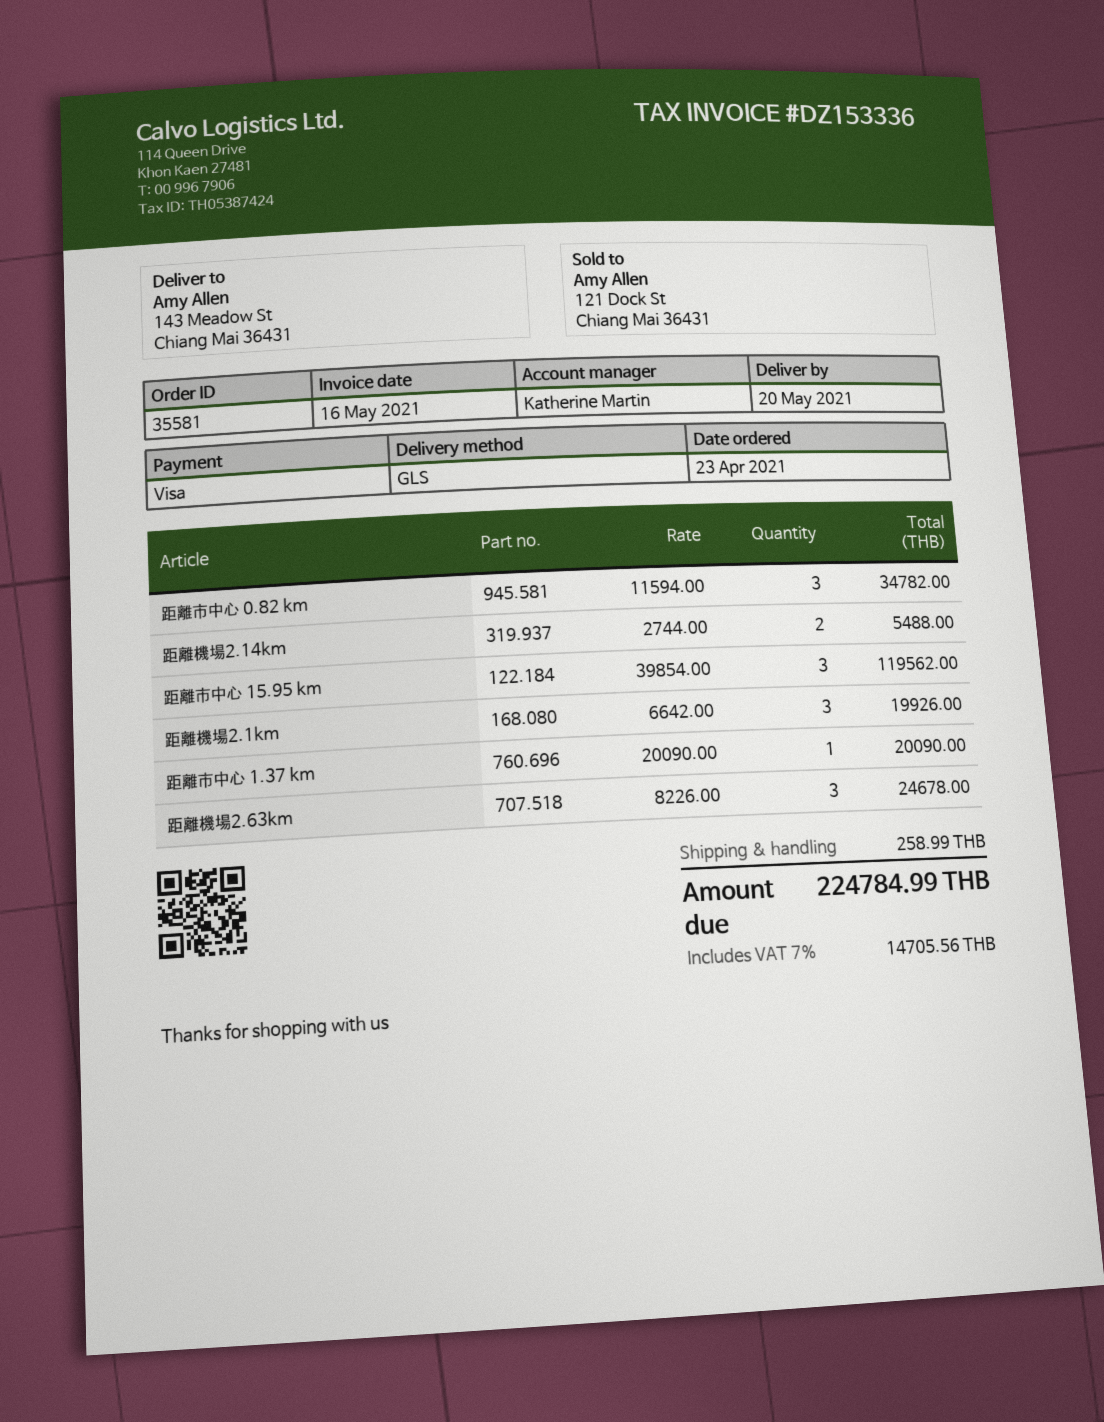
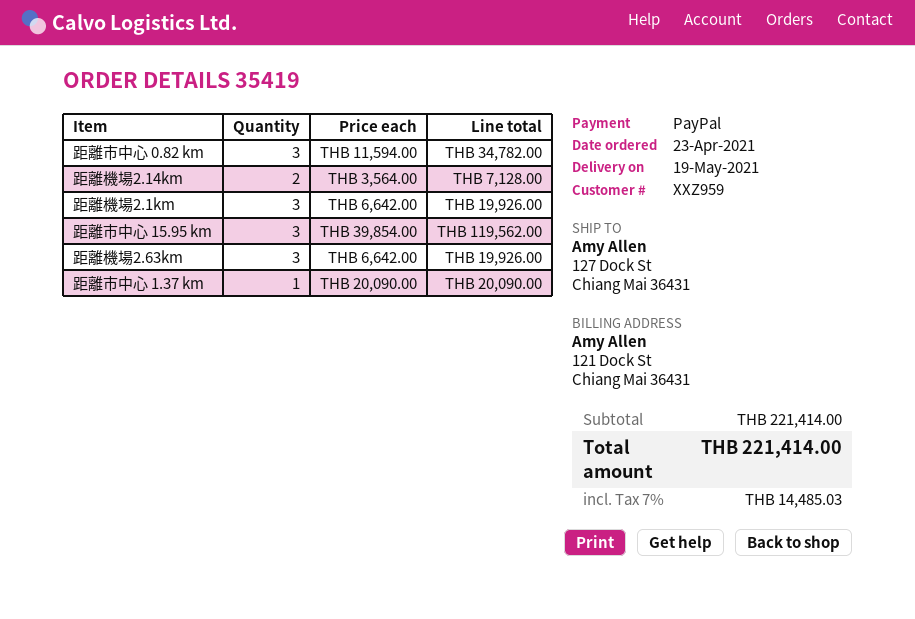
order number: 35581 -> 35419
delivery date: 2021-05-20 -> 2021-05-19
payment method: Visa -> PayPal
ship to: 143 Meadow St, Chiang Mai 36431 -> 127 Dock St, Chiang Mai 36431
距離機場2.14km: 2 x 2744.00 = 5488.00 -> 2 x 3564.00 = 7128.00
距離機場2.63km: 3 x 8226.00 = 24678.00 -> 3 x 6642.00 = 19926.00
shipping: 258.99 -> none
tax: 7% = 14705.56 -> 7% = 14485.03
total: 224784.99 -> 221414.00

